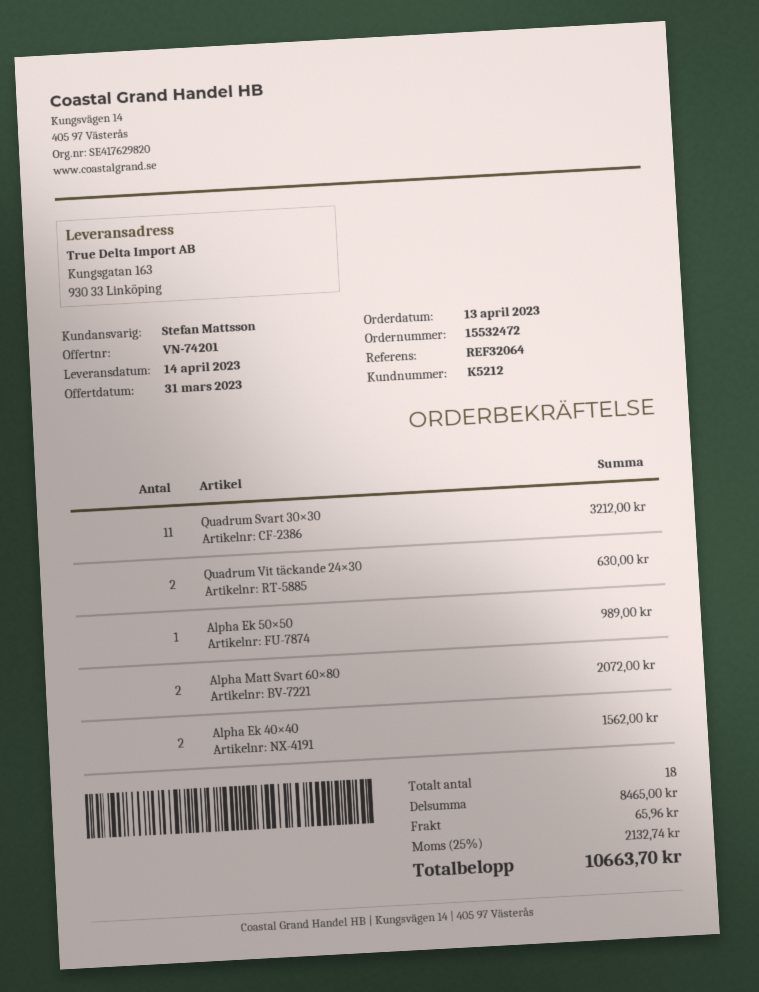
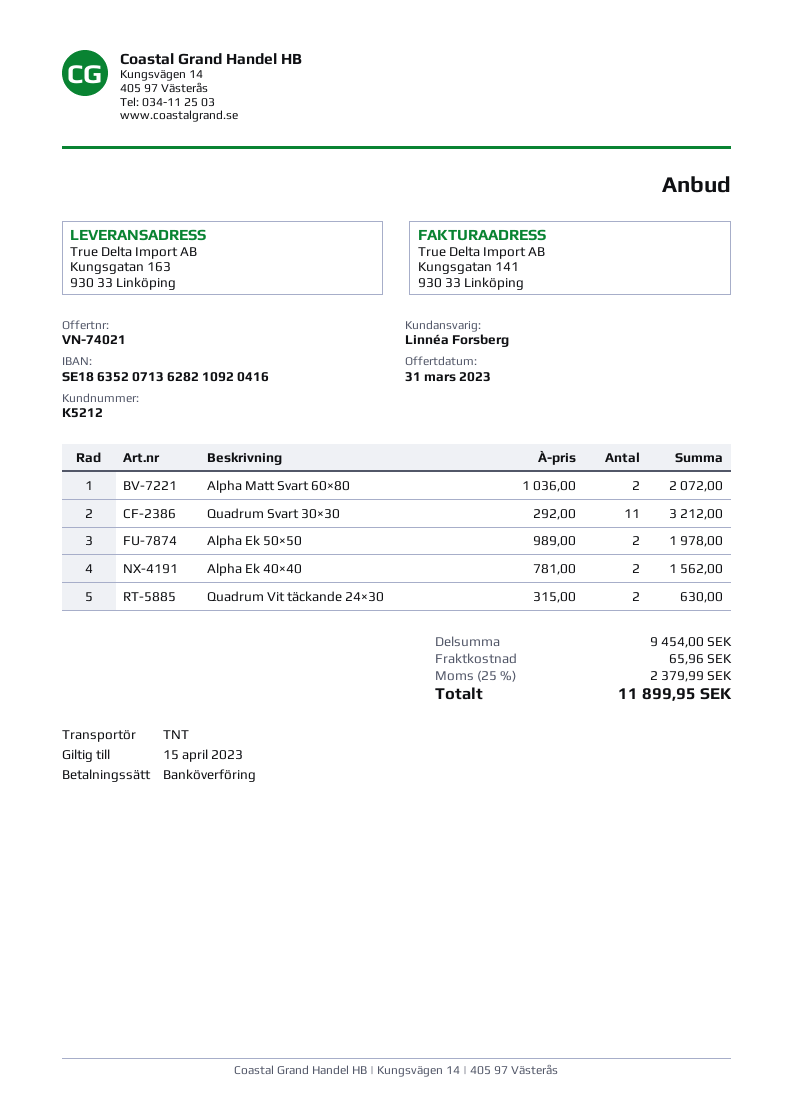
quote number: VN-74201 -> VN-74021
sales rep: Stefan Mattsson -> Linnéa Forsberg
Alpha Ek 50×50: 1 for 989.00 -> 2 for 1978.00
subtotal: 8465.00 -> 9454.00
tax: 25% = 2132.74 -> 25% = 2379.99
total: 10663.70 -> 11899.95

